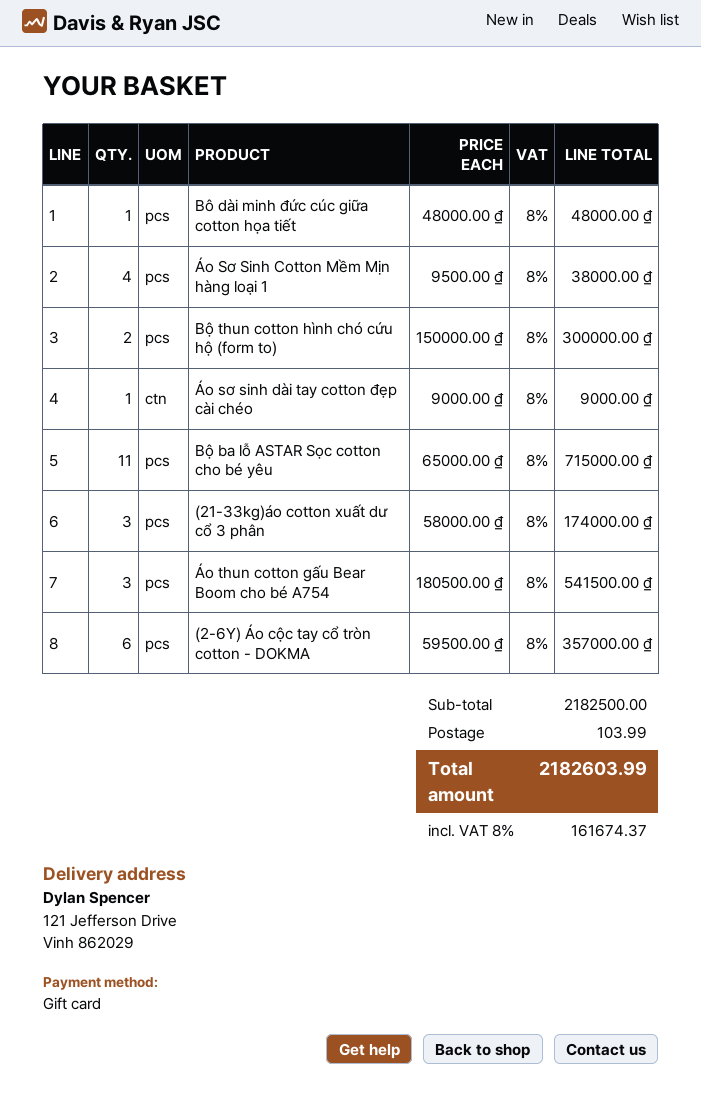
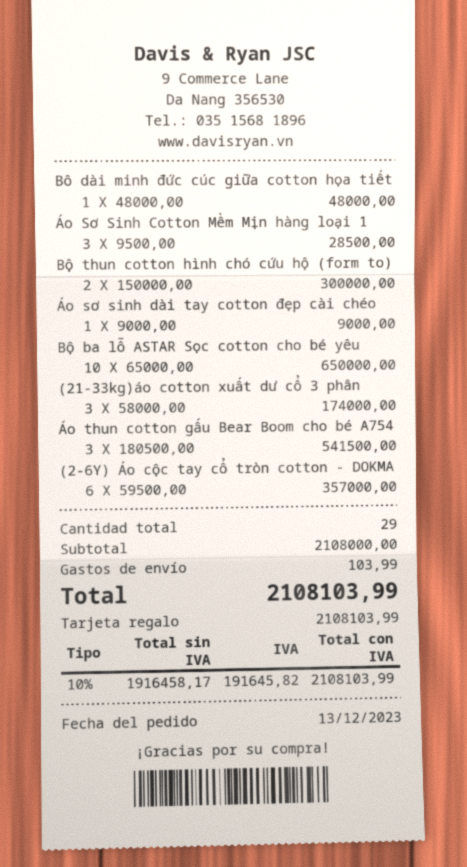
Áo Sơ Sinh Cotton Mềm Mịn hàng loại 1: 4 x 9500.00 = 38000.00 -> 3 x 9500.00 = 28500.00
Bộ ba lỗ ASTAR Sọc cotton cho bé yêu: 11 x 65000.00 = 715000.00 -> 10 x 65000.00 = 650000.00
subtotal: 2182500.00 -> 2108000.00
tax: 8% = 161674.37 -> 10% = 191645.82
total: 2182603.99 -> 2108103.99

